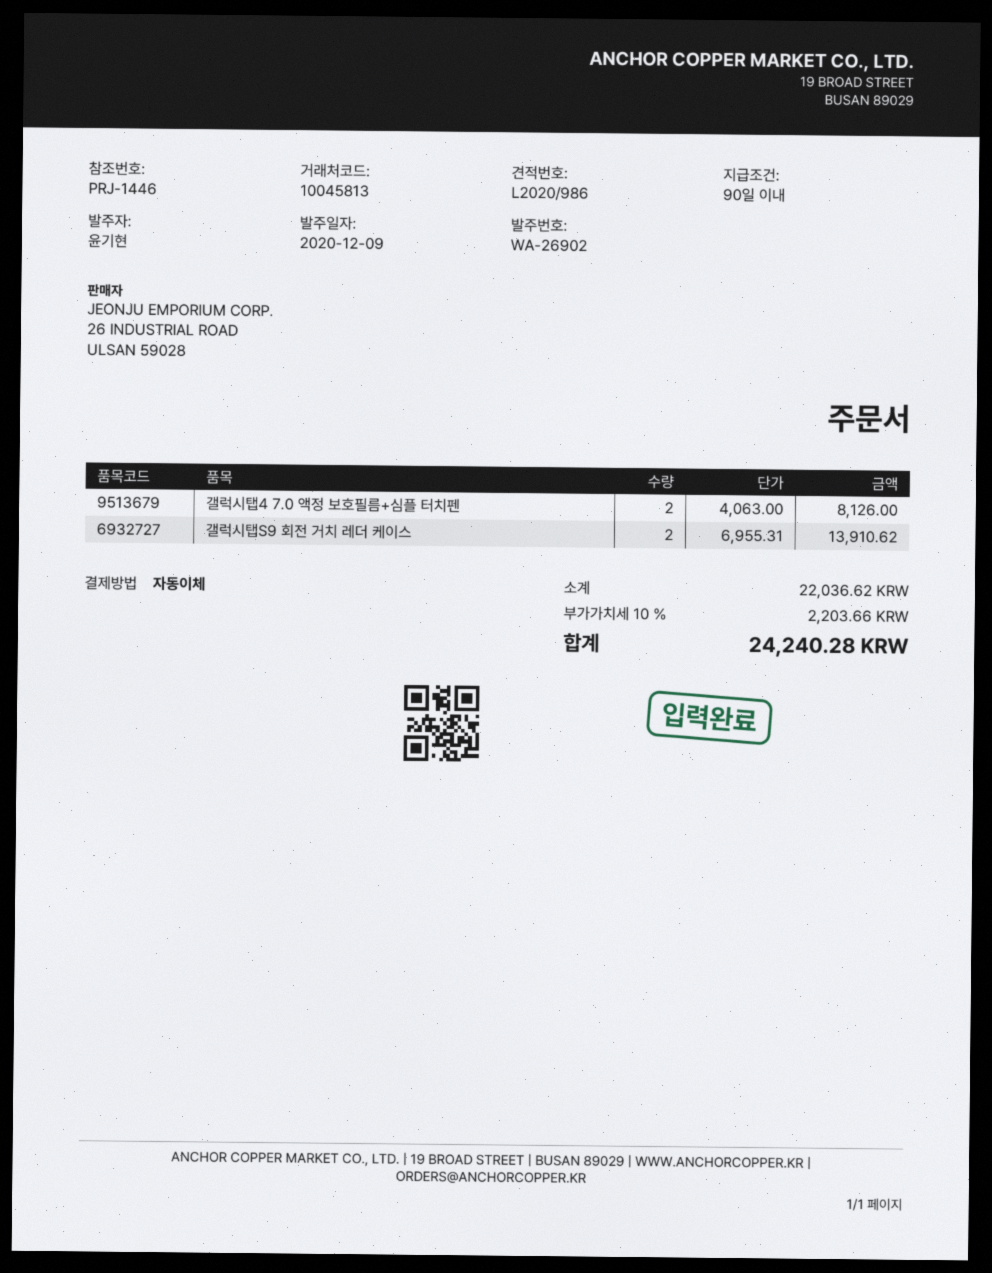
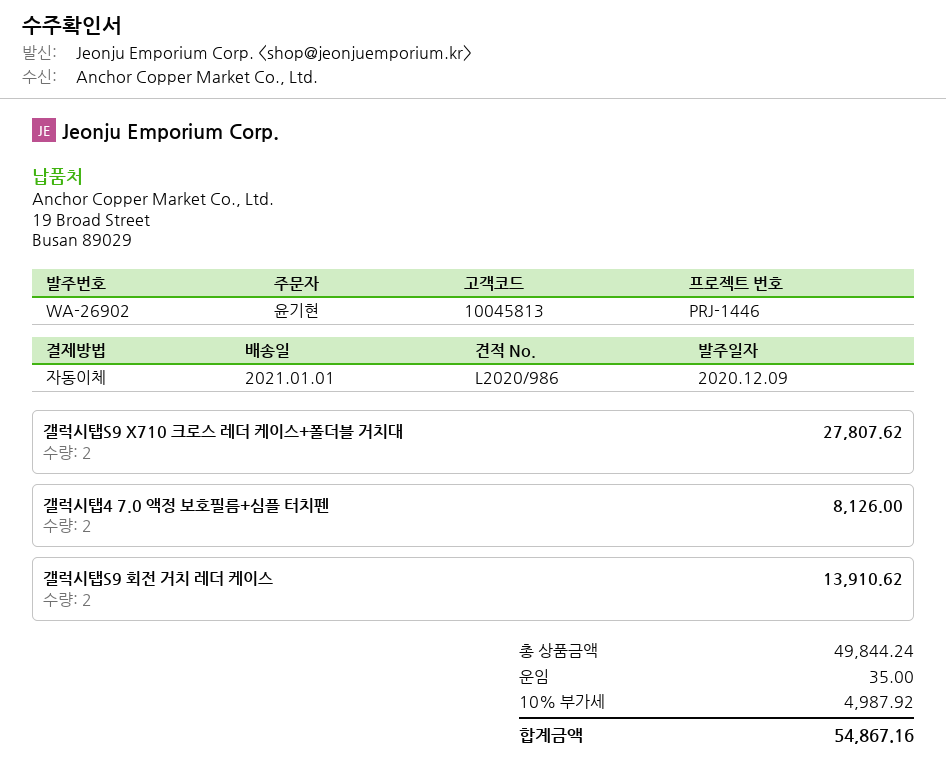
갤럭시탭S9 X710 크로스 레더 케이스+폴더블 거치대: none -> 2 for 27807.62
subtotal: 22036.62 -> 49844.24
shipping: none -> 35.00
tax: 10% = 2203.66 -> 10% = 4987.92
total: 24240.28 -> 54867.16

